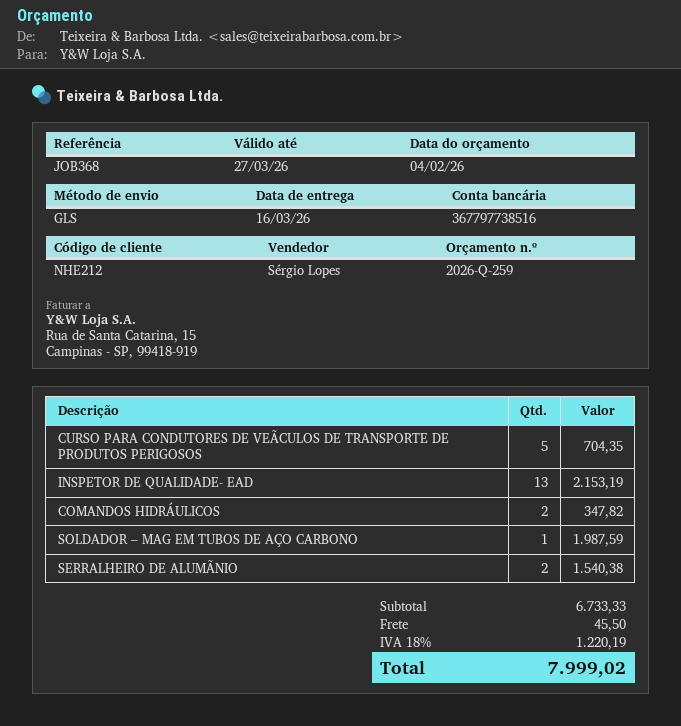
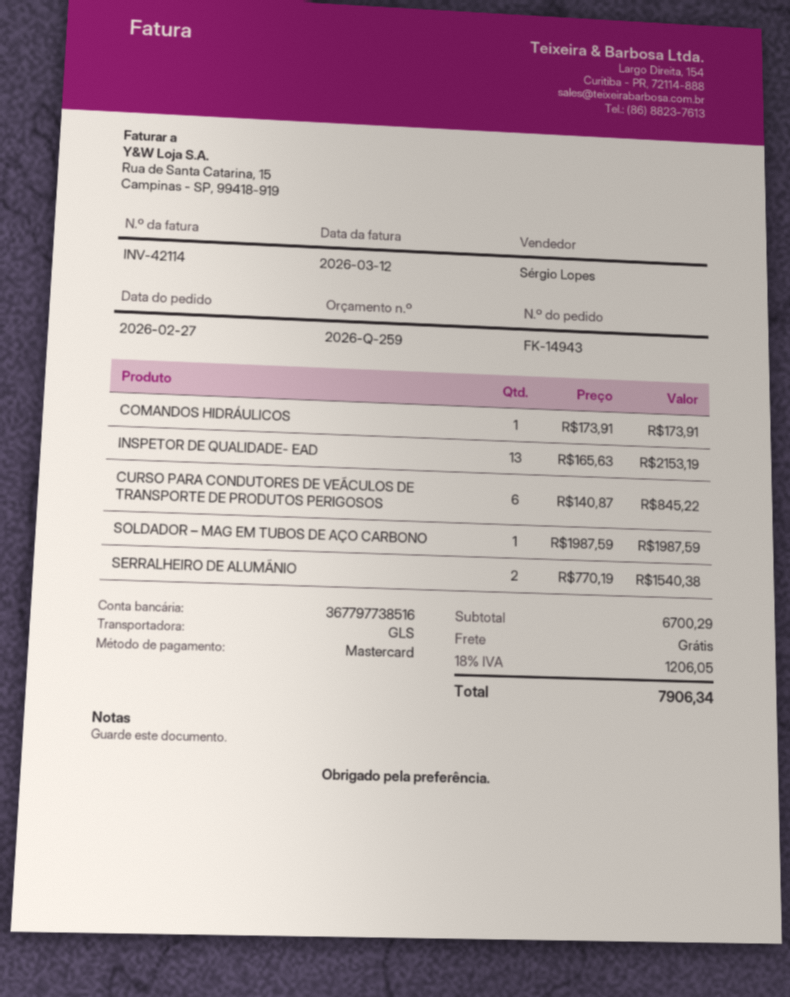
CURSO PARA CONDUTORES DE VEÃCULOS DE TRANSPORTE DE PRODUTOS PERIGOSOS: 5 for 704.35 -> 6 for 845.22
COMANDOS HIDRÁULICOS: 2 for 347.82 -> 1 for 173.91
subtotal: 6733.33 -> 6700.29
shipping: 45.50 -> 0.00
tax: 18% = 1220.19 -> 18% = 1206.05
total: 7999.02 -> 7906.34

